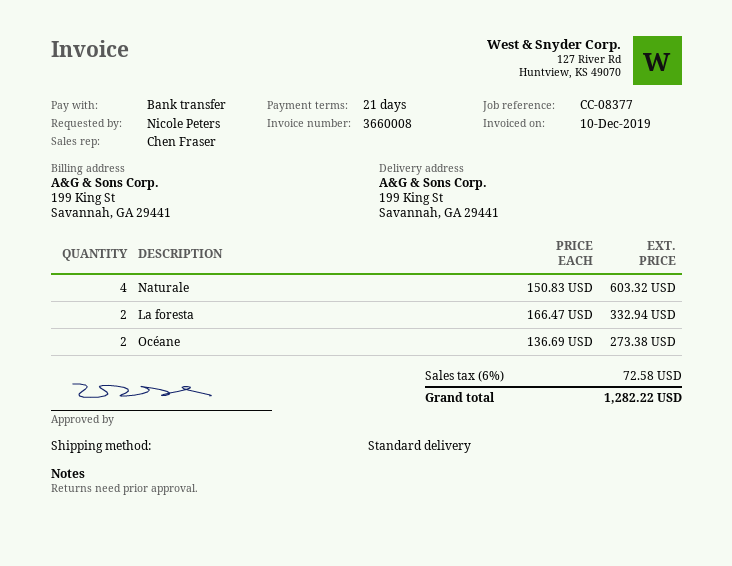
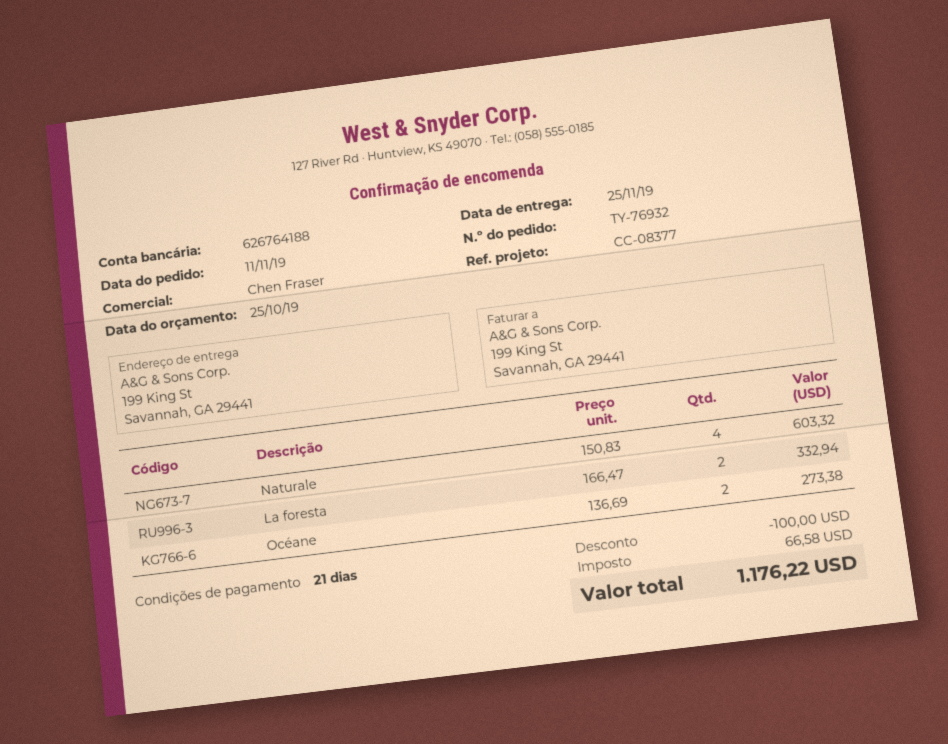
discount: none -> 100.00
tax: 72.58 -> 66.58
total: 1282.22 -> 1176.22

